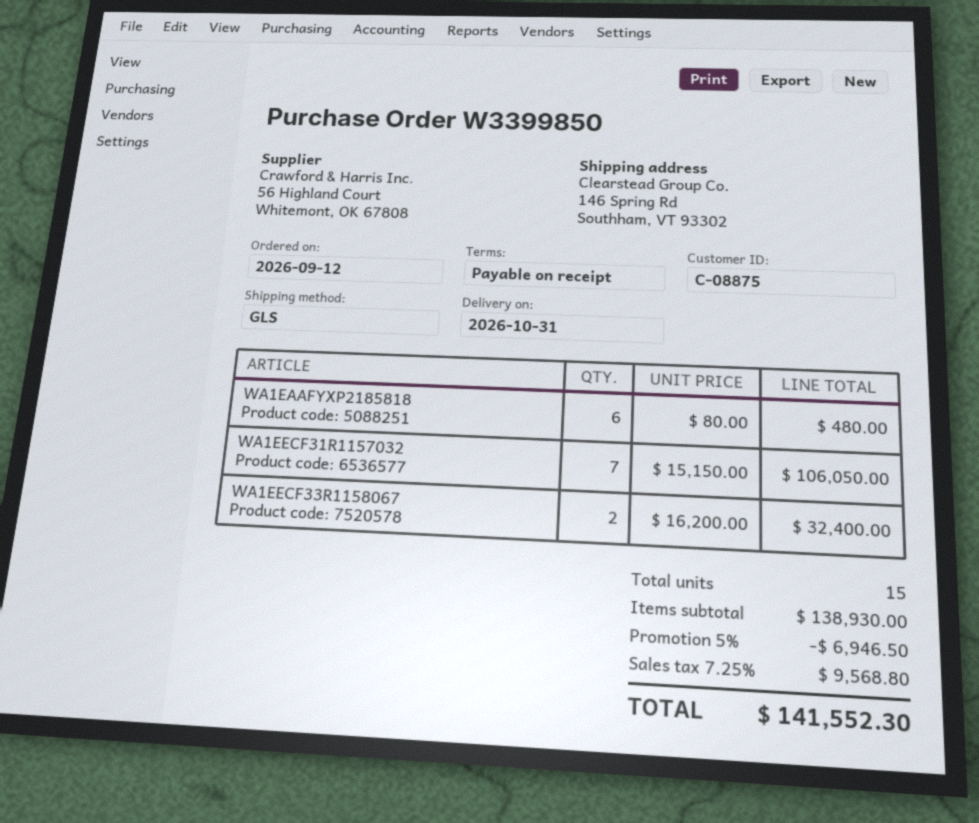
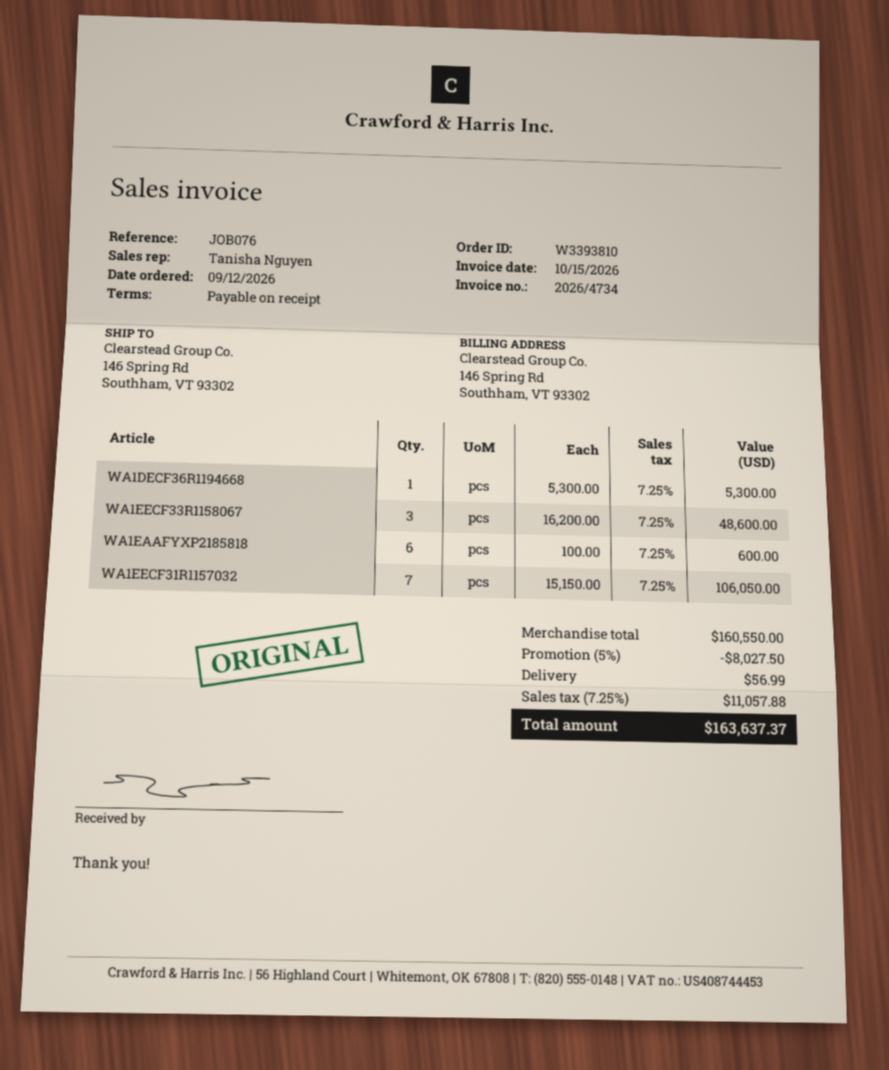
order number: W3399850 -> W3393810
WA1EAAFYXP2185818: 6 x 80.00 = 480.00 -> 6 x 100.00 = 600.00
WA1EECF33R1158067: 2 x 16200.00 = 32400.00 -> 3 x 16200.00 = 48600.00
WA1DECF36R1194668: none -> 1 x 5300.00 = 5300.00
subtotal: 138930.00 -> 160550.00
discount: 5% = 6946.50 -> 5% = 8027.50
shipping: none -> 56.99
tax: 7.25% = 9568.80 -> 7.25% = 11057.88
total: 141552.30 -> 163637.37

